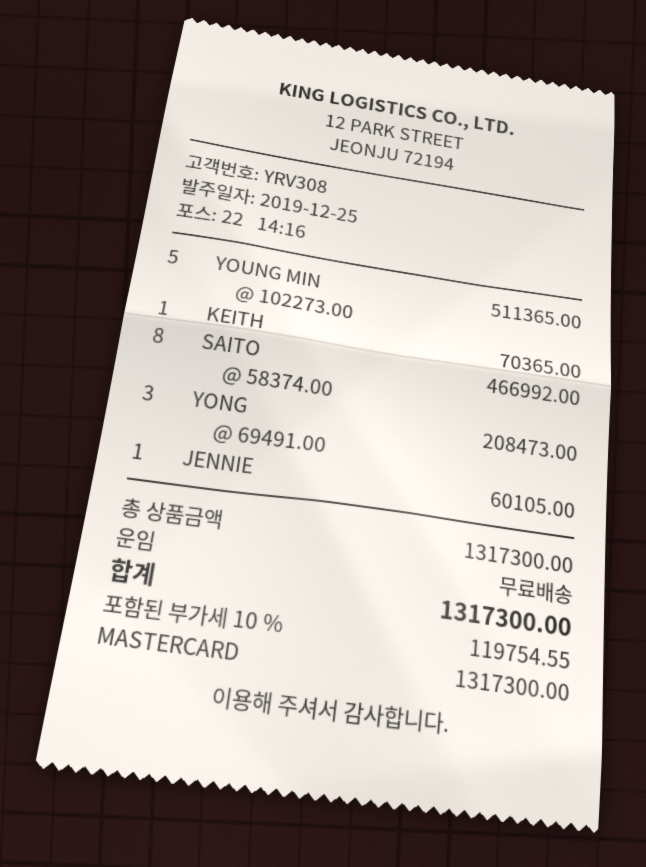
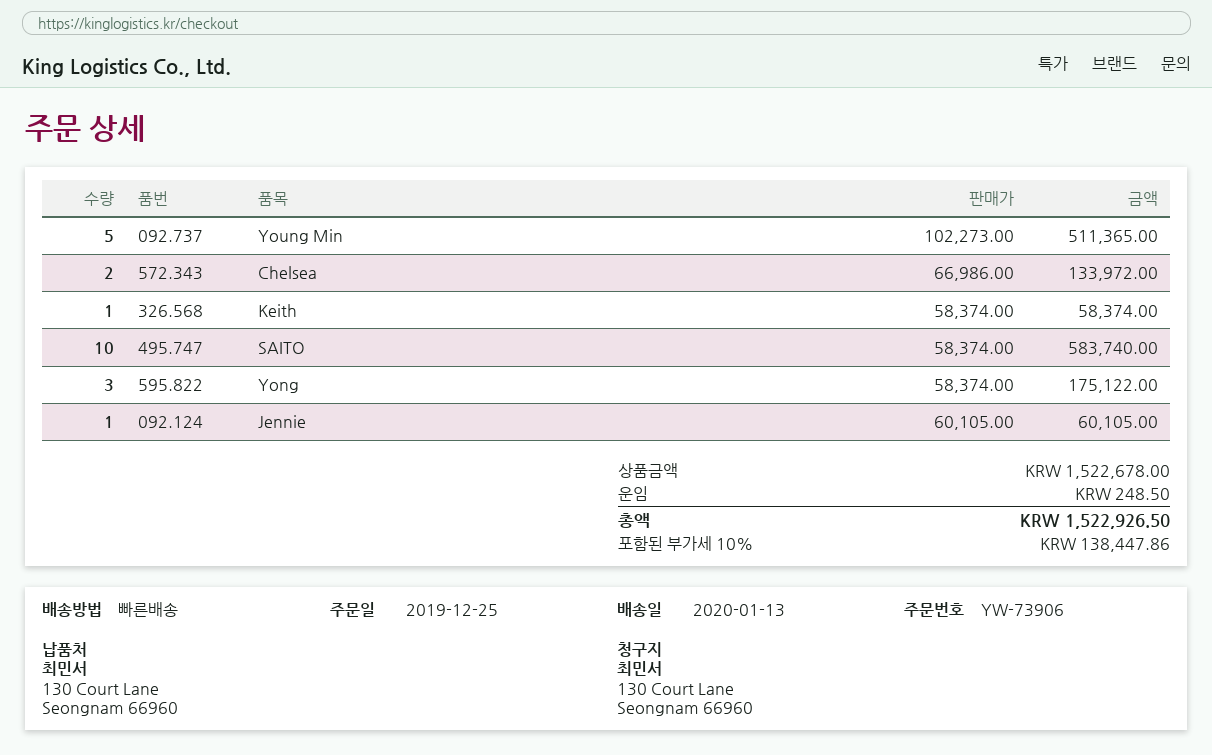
KEITH: 1 x 70365.00 = 70365.00 -> 1 x 58374.00 = 58374.00
SAITO: 8 x 58374.00 = 466992.00 -> 10 x 58374.00 = 583740.00
YONG: 3 x 69491.00 = 208473.00 -> 3 x 58374.00 = 175122.00
Chelsea: none -> 2 x 66986.00 = 133972.00
subtotal: 1317300.00 -> 1522678.00
shipping: 0.00 -> 248.50
tax: 10% = 119754.55 -> 10% = 138447.86
total: 1317300.00 -> 1522926.50

